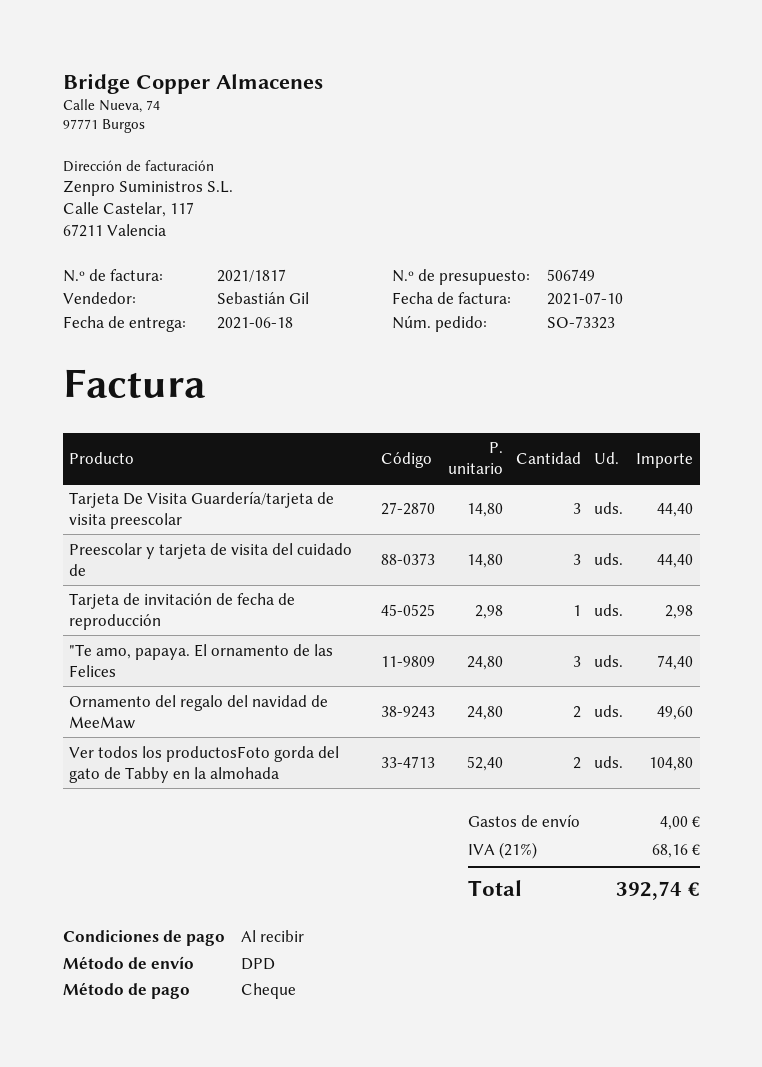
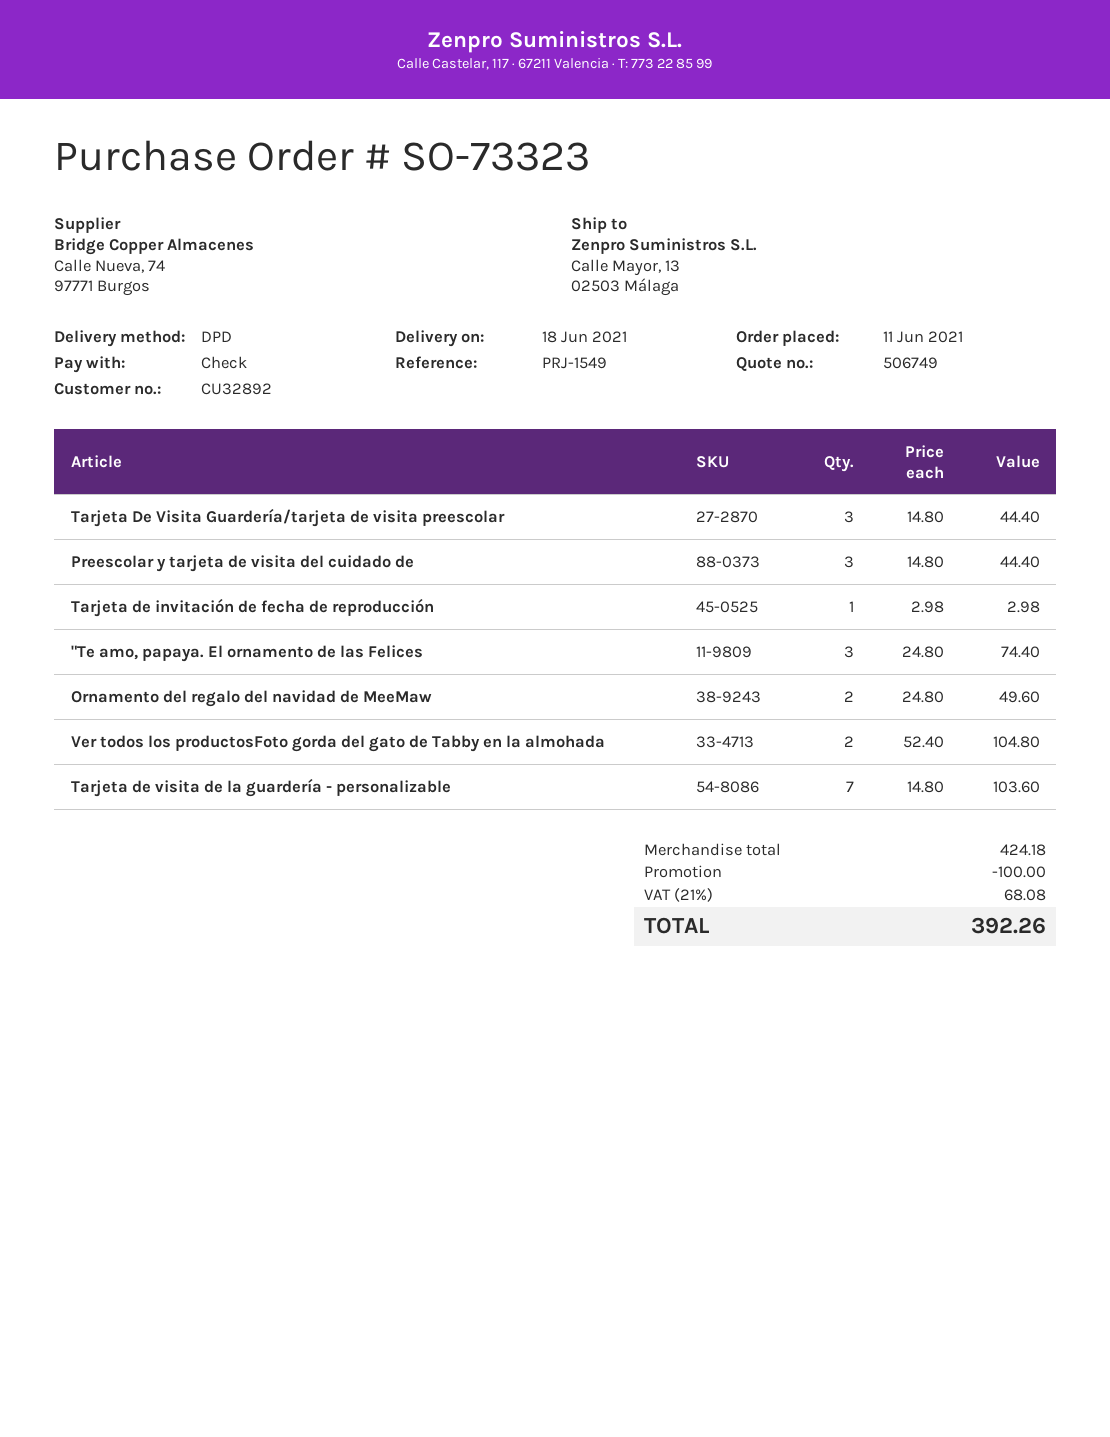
Tarjeta de visita de la guardería - personalizable: none -> 7 x 14.80 = 103.60
discount: none -> 100.00
shipping: 4.00 -> none
tax: 21% = 68.16 -> 21% = 68.08
total: 392.74 -> 392.26

